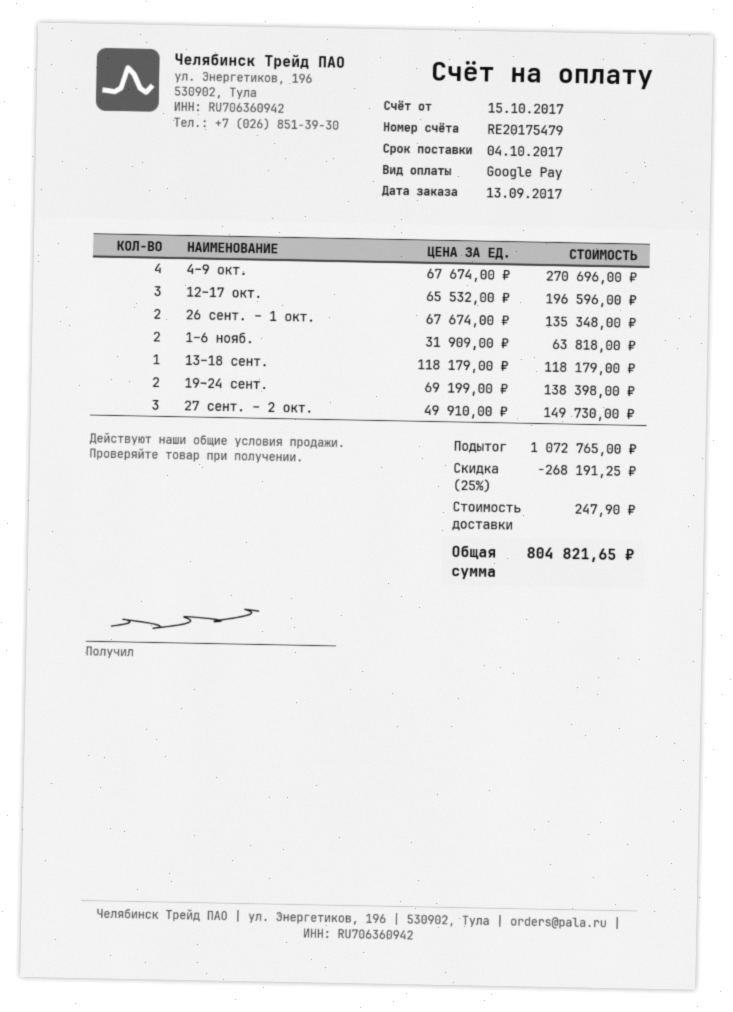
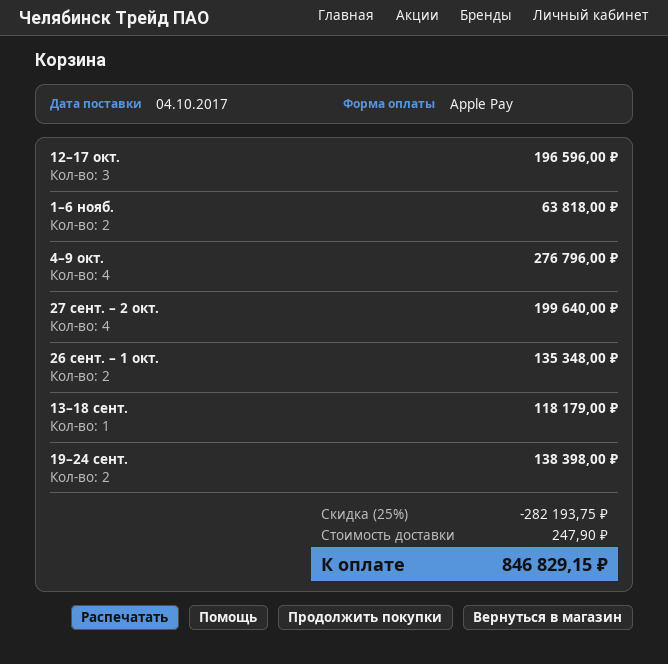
payment method: Google Pay -> Apple Pay
4–9 окт.: 4 for 270696.00 -> 4 for 276796.00
27 сент. – 2 окт.: 3 for 149730.00 -> 4 for 199640.00
discount: 25% = 268191.25 -> 25% = 282193.75
total: 804821.65 -> 846829.15

